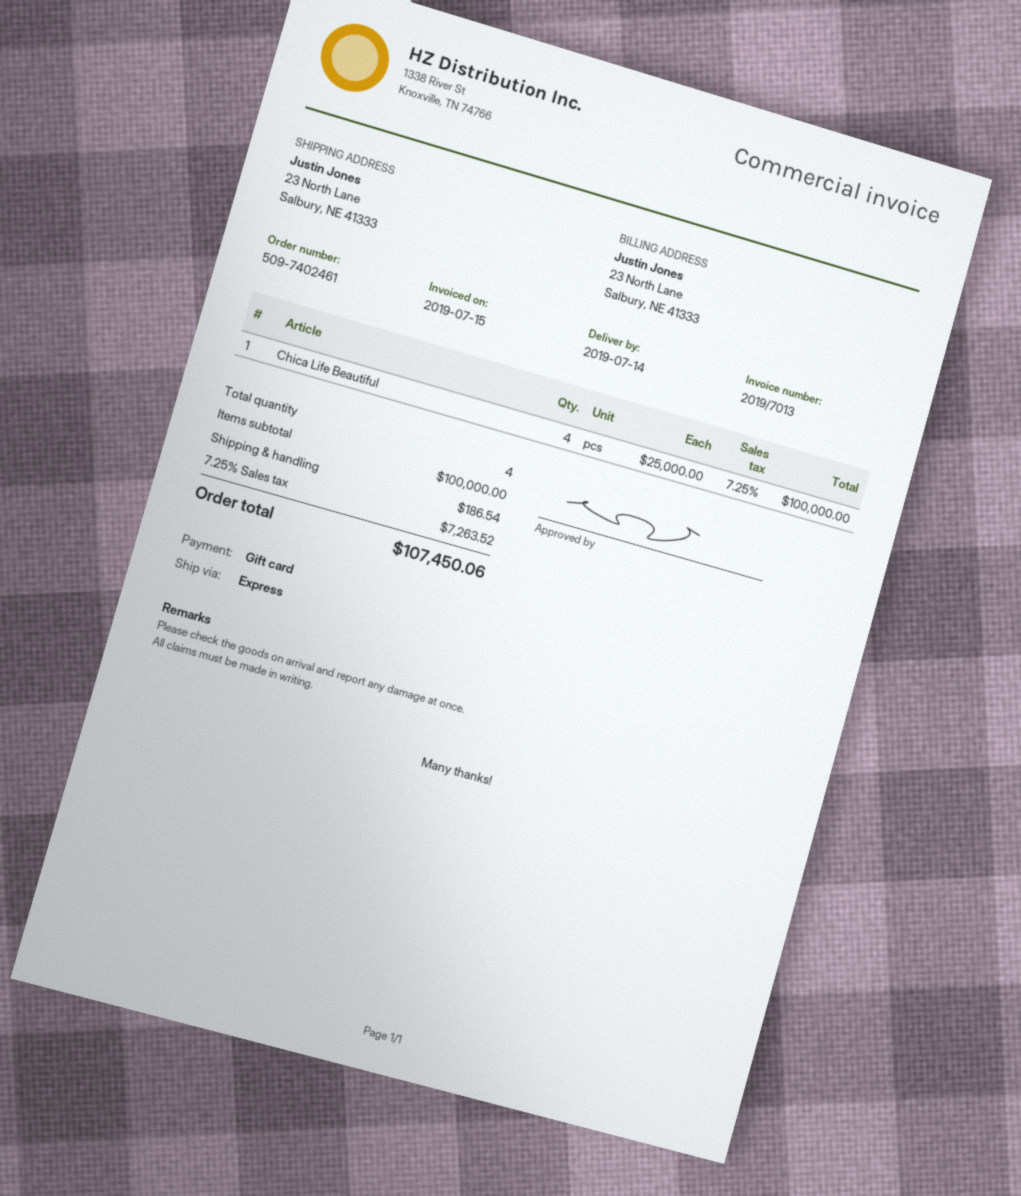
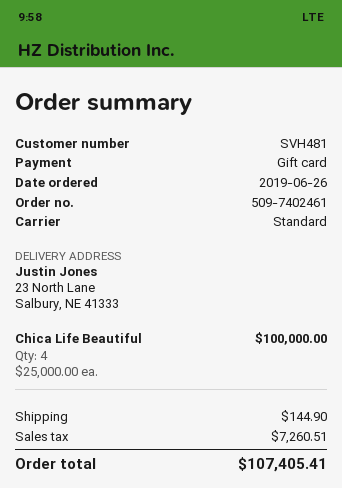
shipping method: express -> standard
shipping: 186.54 -> 144.90
tax: 7263.52 -> 7260.51
total: 107450.06 -> 107405.41

